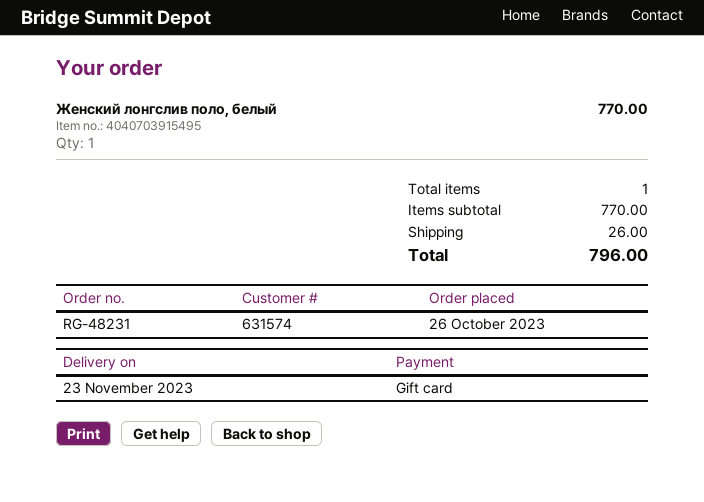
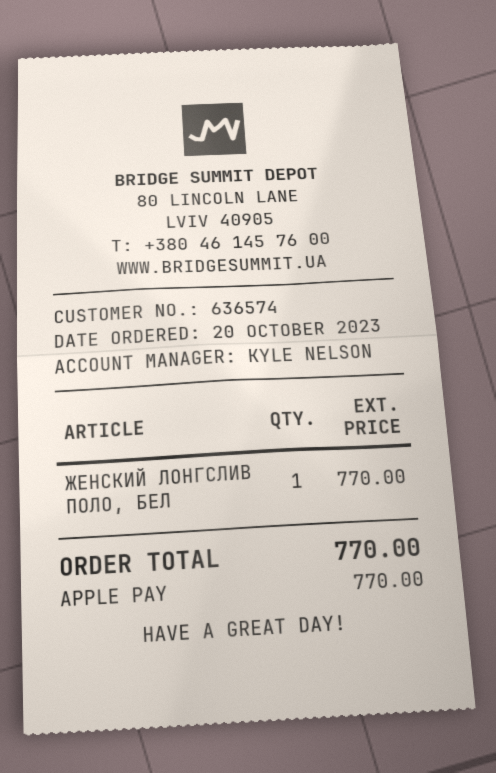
order date: 2023-10-26 -> 2023-10-20
customer number: 631574 -> 636574
payment method: gift card -> Apple Pay
shipping: 26.00 -> none
total: 796.00 -> 770.00

